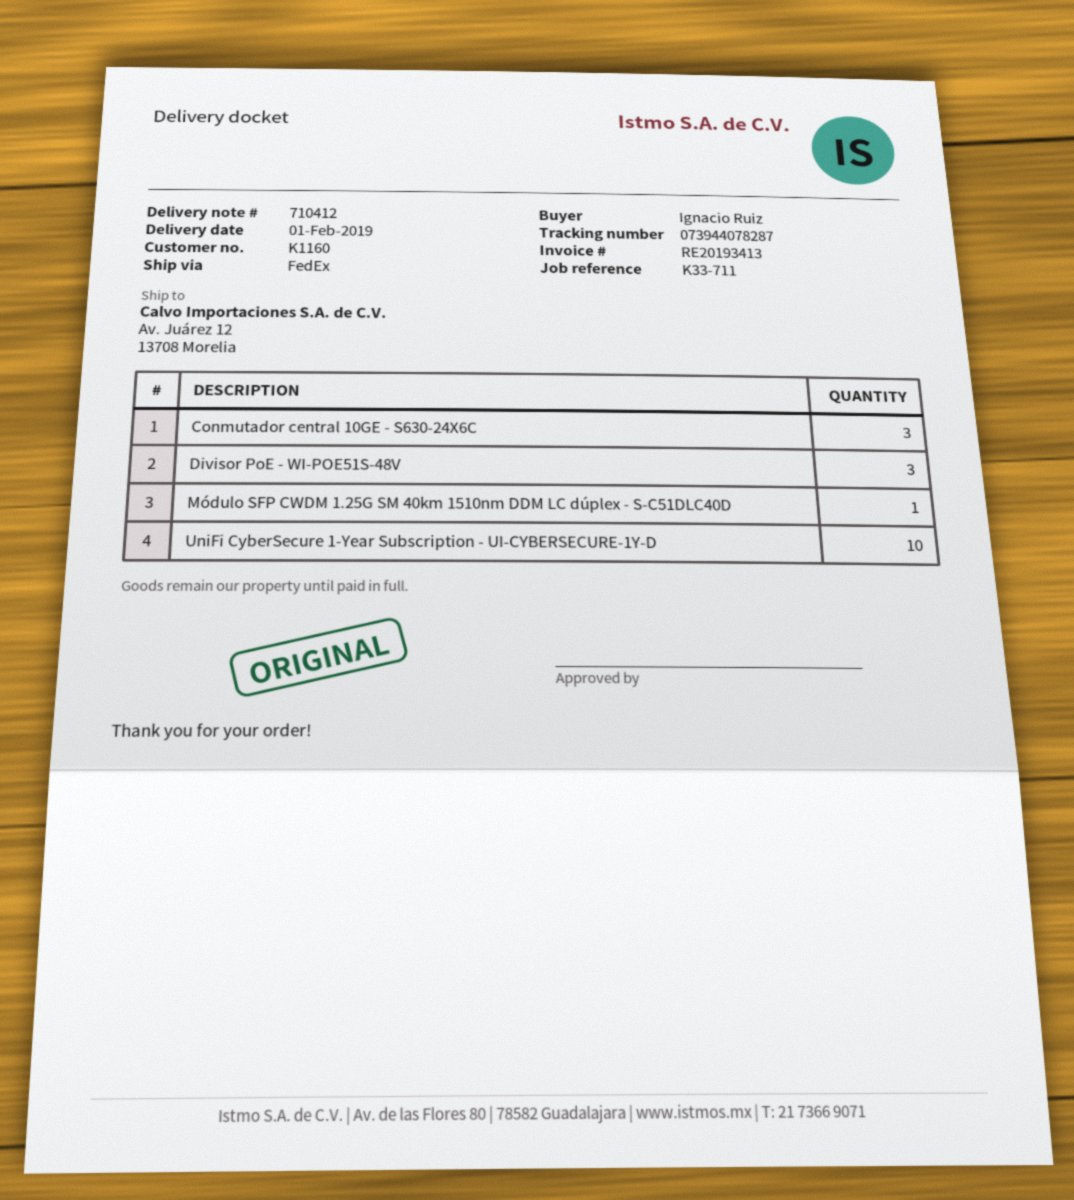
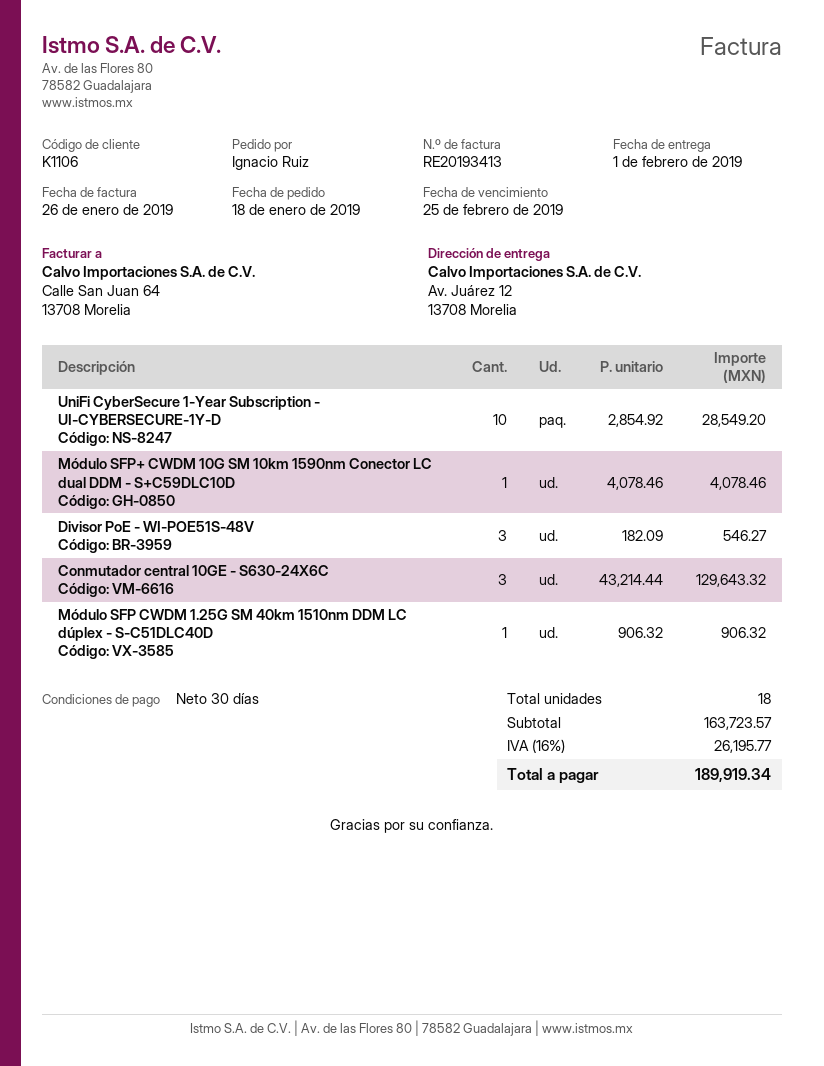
customer number: K1160 -> K1106
Módulo SFP+ CWDM 10G SM 10km 1590nm Conector LC dual DDM - S+C59DLC10D: none -> 1

